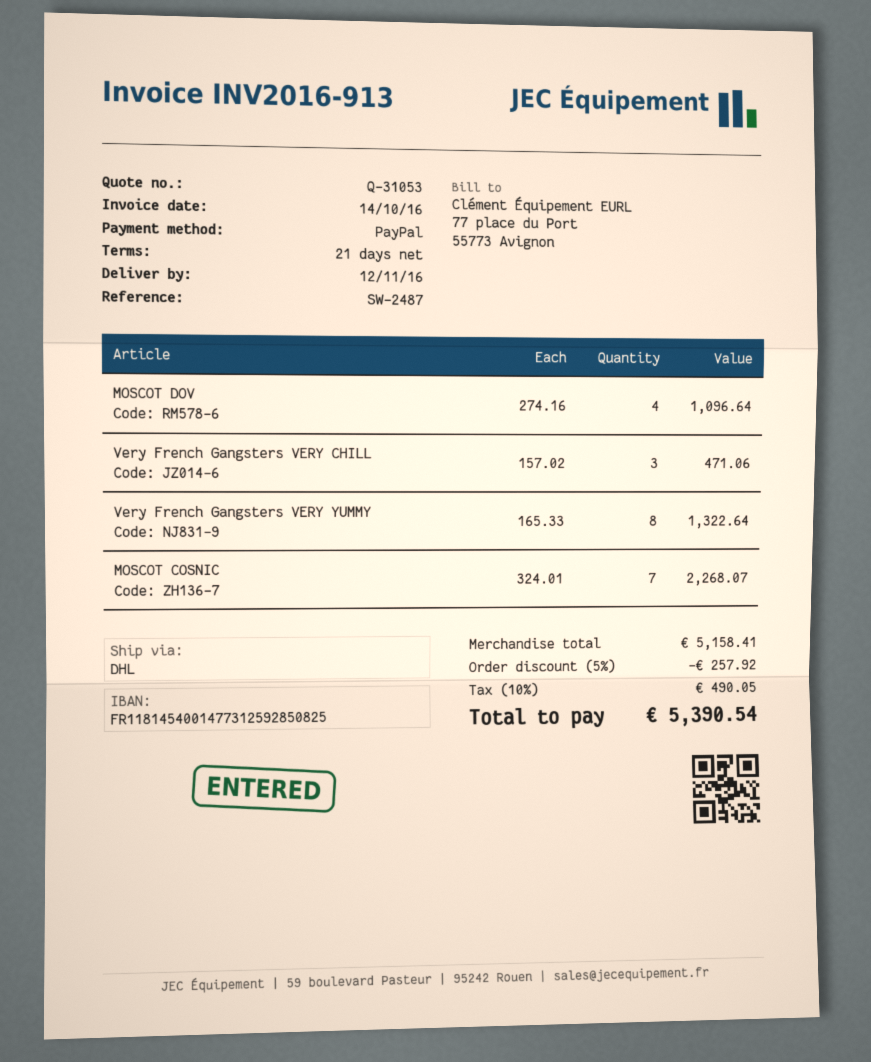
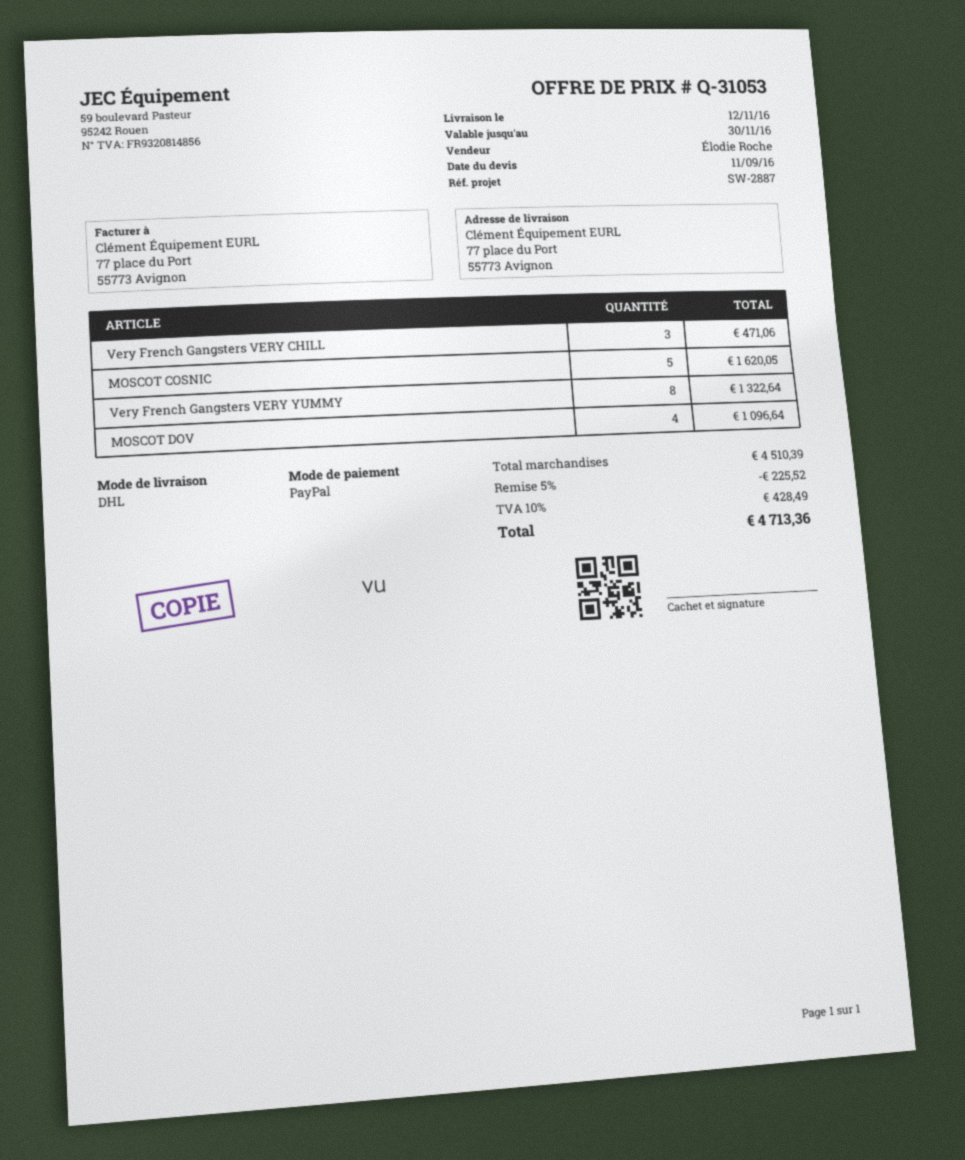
reference: SW-2487 -> SW-2887
MOSCOT COSNIC: 7 for 2268.07 -> 5 for 1620.05
subtotal: 5158.41 -> 4510.39
discount: 5% = 257.92 -> 5% = 225.52
tax: 10% = 490.05 -> 10% = 428.49
total: 5390.54 -> 4713.36

